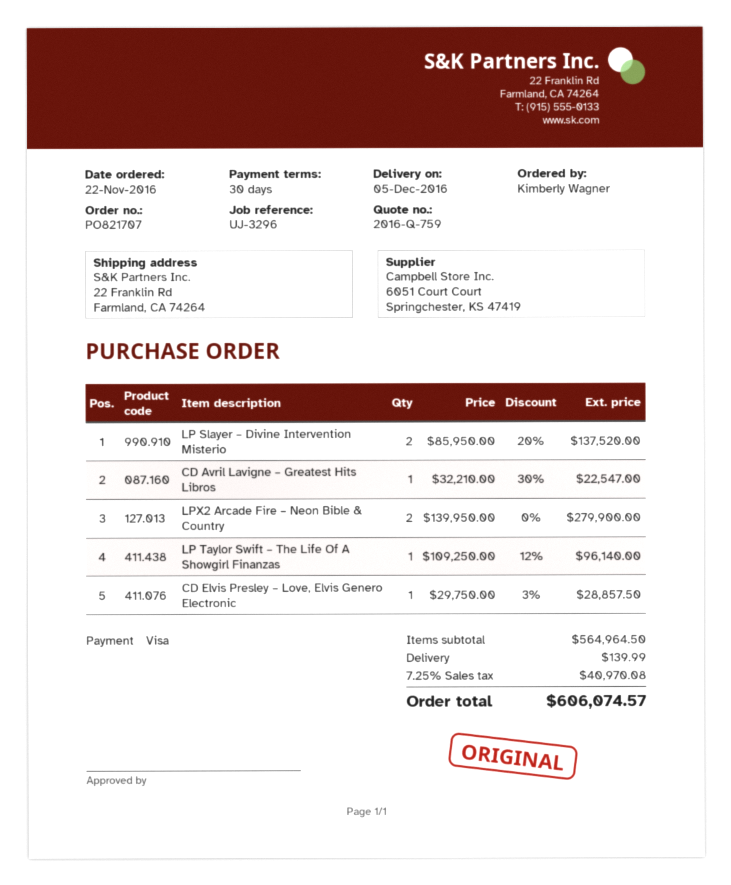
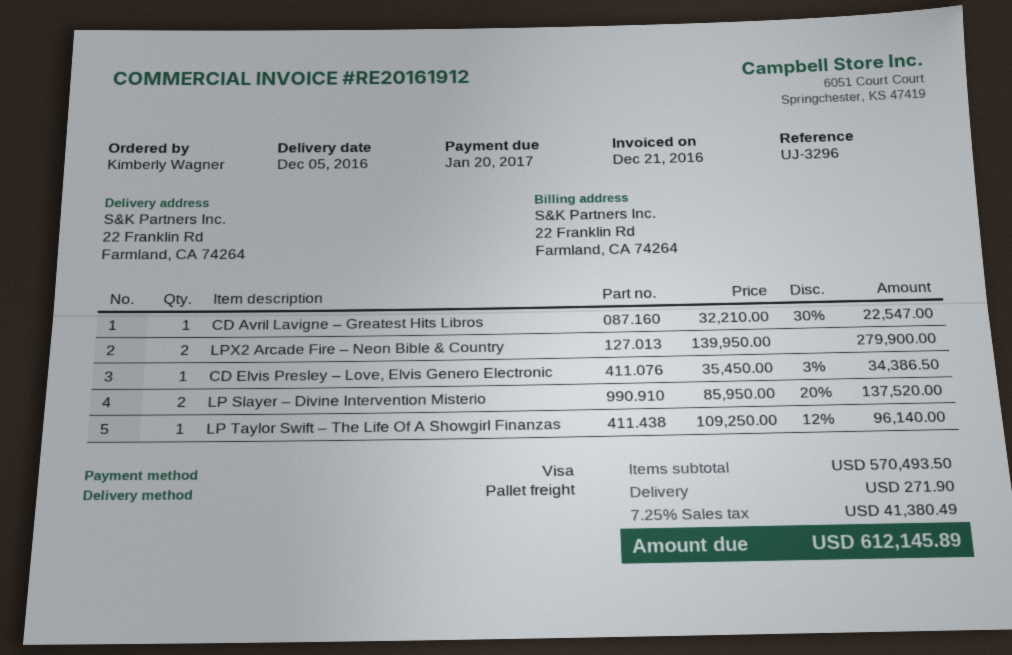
CD Elvis Presley – Love, Elvis Genero Electronic: 1 x 29750.00 - 3% = 28857.50 -> 1 x 35450.00 - 3% = 34386.50
subtotal: 564964.50 -> 570493.50
shipping: 139.99 -> 271.90
tax: 7.25% = 40970.08 -> 7.25% = 41380.49
total: 606074.57 -> 612145.89

